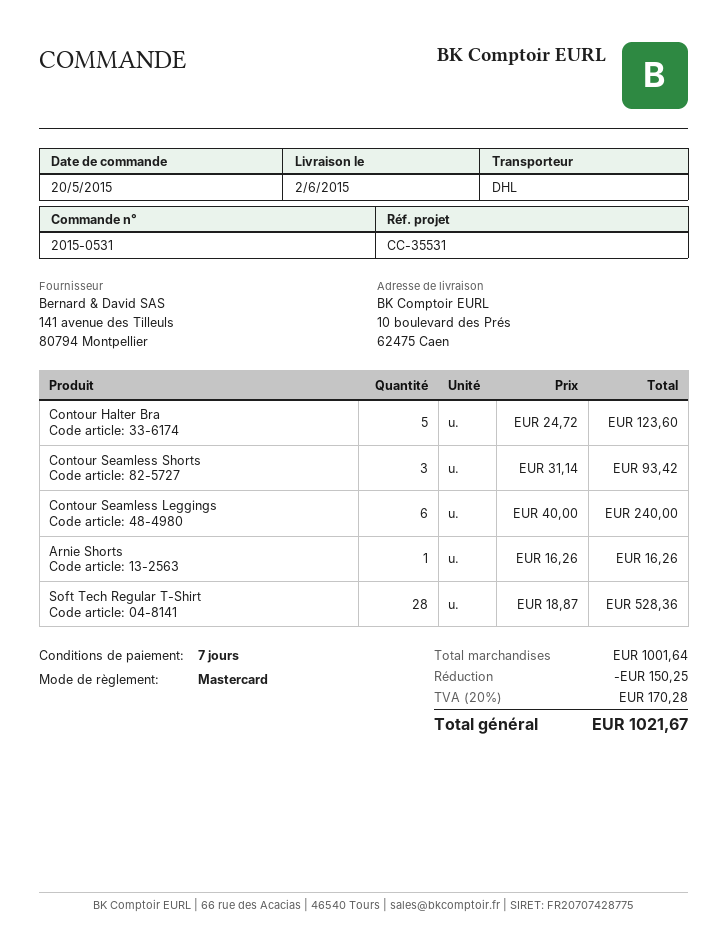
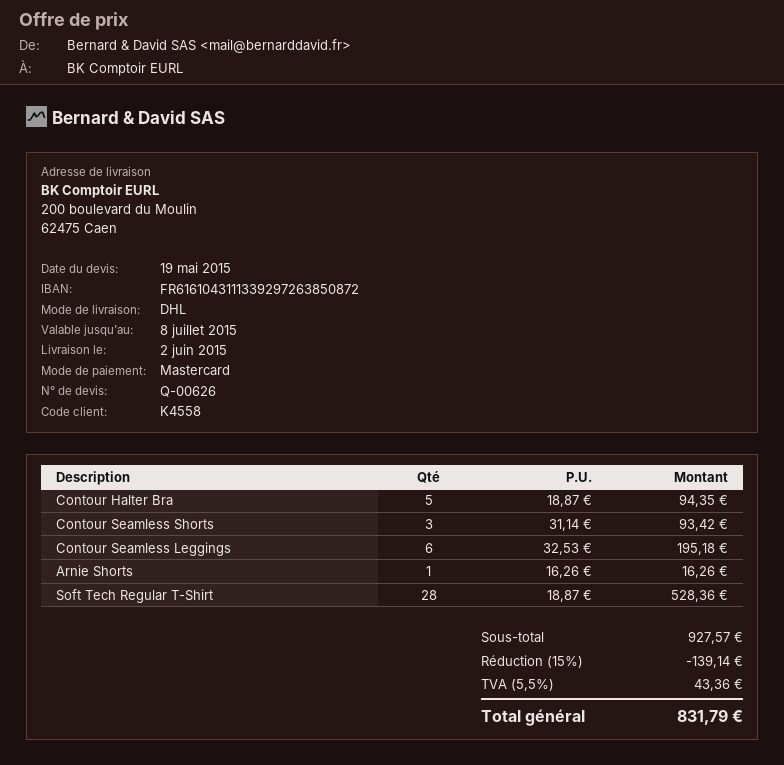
ship to: 10 boulevard des Prés, 62475 Caen -> 200 boulevard du Moulin, 62475 Caen
Contour Halter Bra: 5 x 24.72 = 123.60 -> 5 x 18.87 = 94.35
Contour Seamless Leggings: 6 x 40.00 = 240.00 -> 6 x 32.53 = 195.18
subtotal: 1001.64 -> 927.57
discount: 150.25 -> 139.14
tax: 20% = 170.28 -> 5.5% = 43.36
total: 1021.67 -> 831.79

